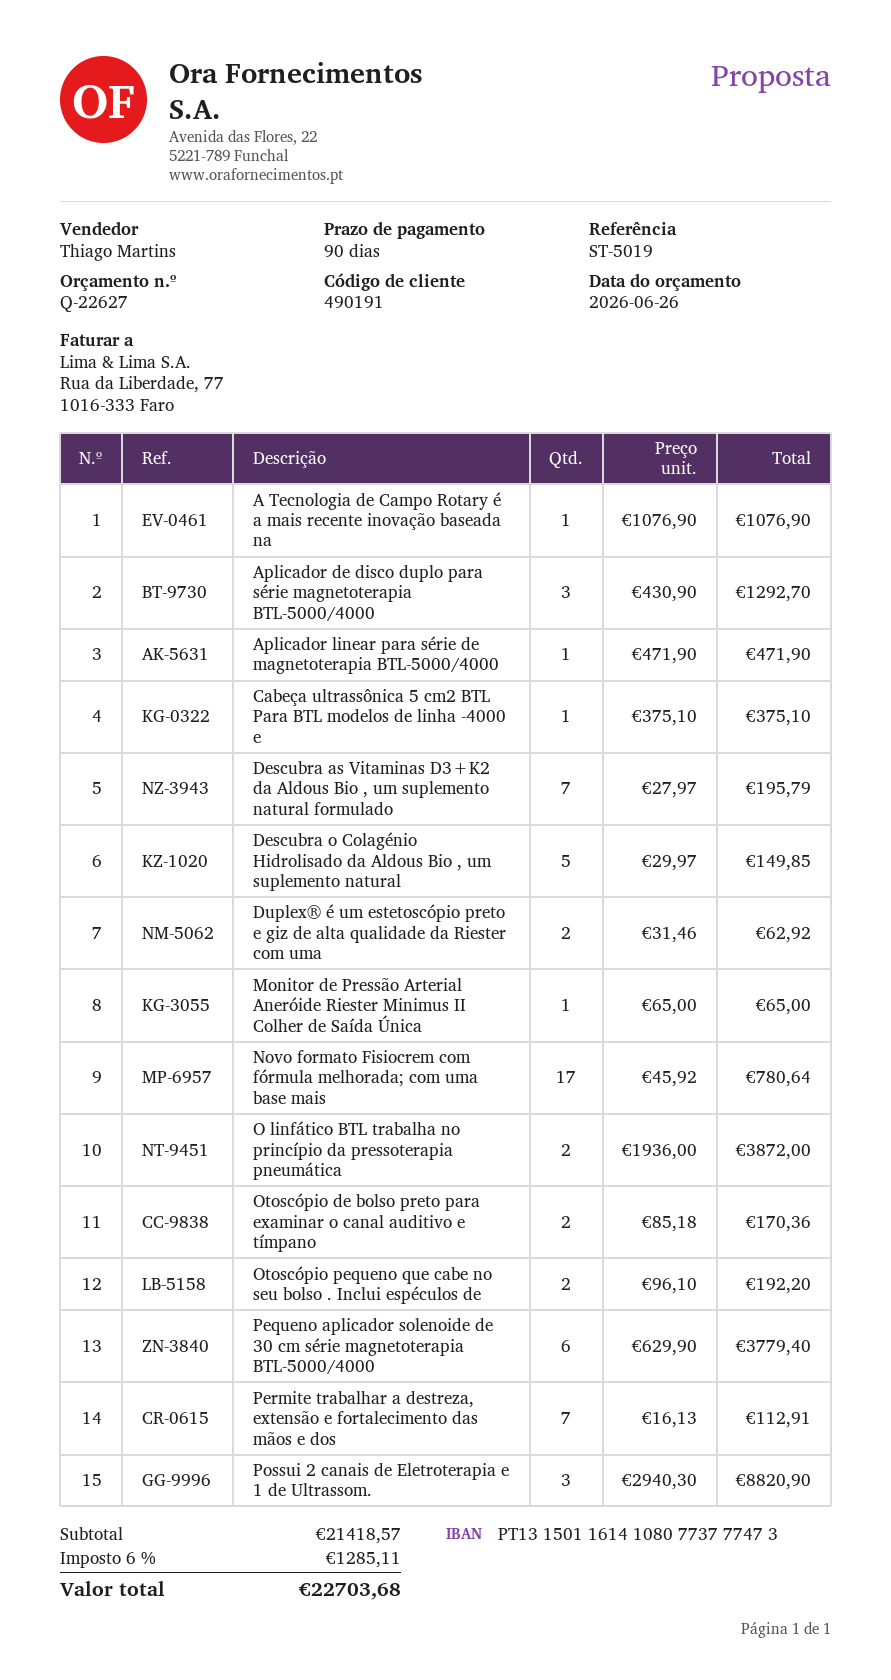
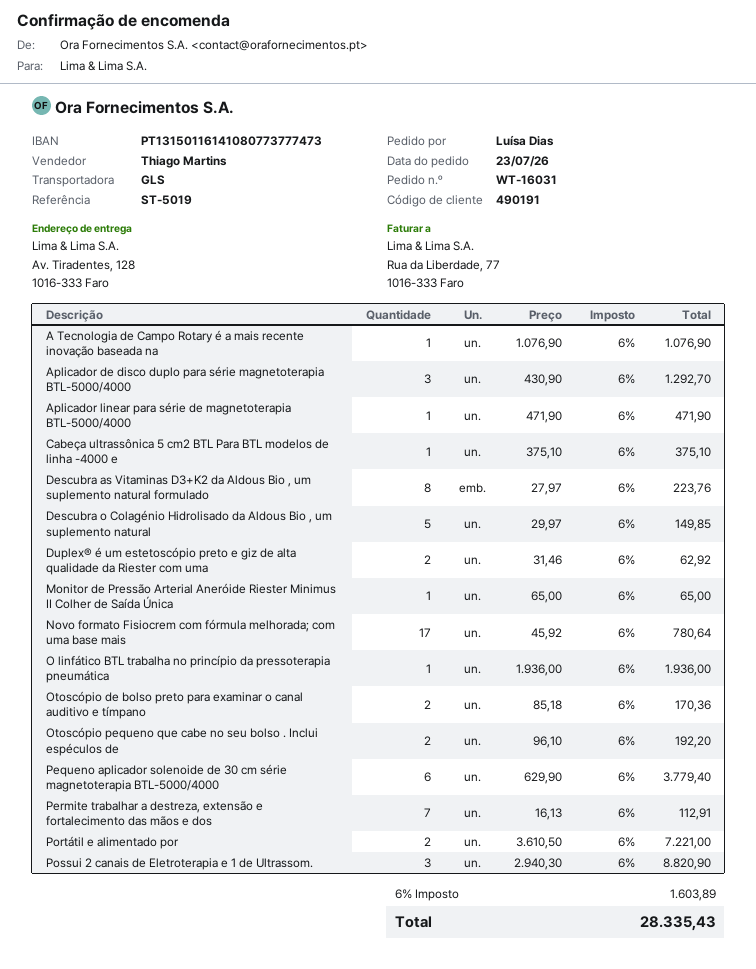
Descubra as Vitaminas D3+K2 da Aldous Bio , um suplemento natural formulado: 7 x 27.97 = 195.79 -> 8 x 27.97 = 223.76
O linfático BTL trabalha no princípio da pressoterapia pneumática: 2 x 1936.00 = 3872.00 -> 1 x 1936.00 = 1936.00
Portátil e alimentado por: none -> 2 x 3610.50 = 7221.00
tax: 6% = 1285.11 -> 6% = 1603.89
total: 22703.68 -> 28335.43

